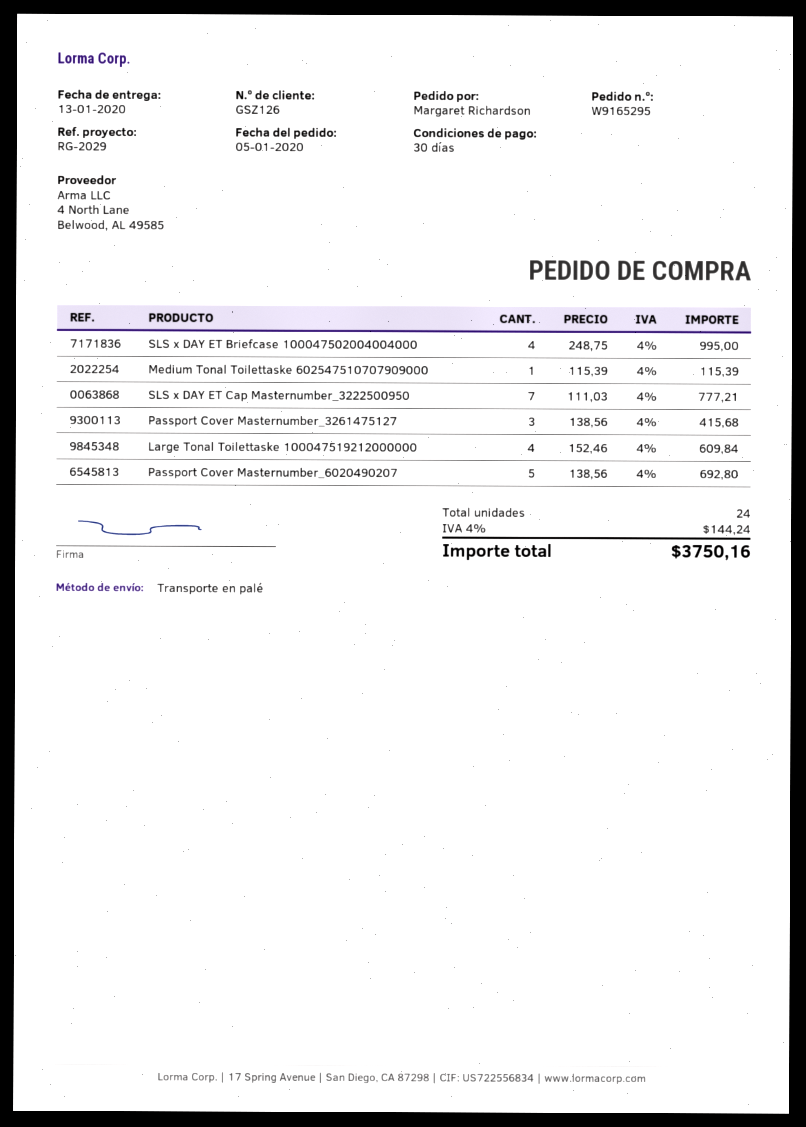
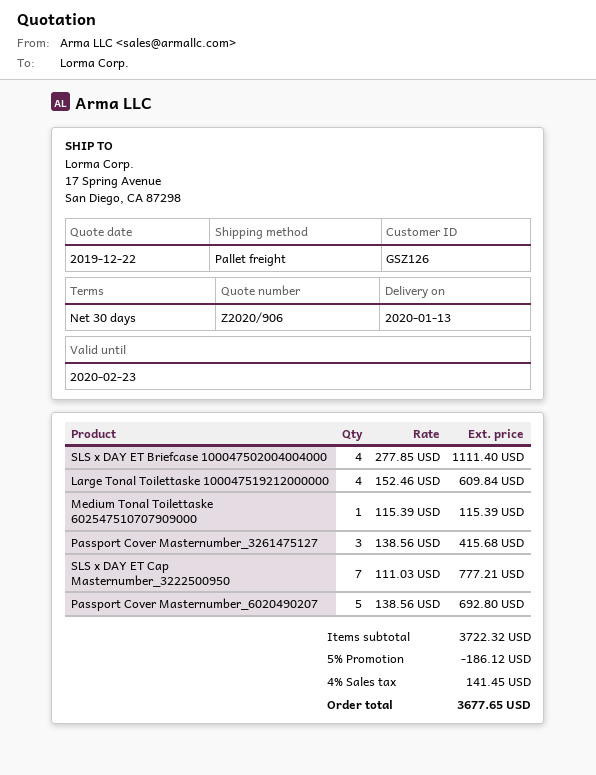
SLS x DAY ET Briefcase 100047502004004000: 4 x 248.75 = 995.00 -> 4 x 277.85 = 1111.40
discount: none -> 5% = 186.12
tax: 4% = 144.24 -> 4% = 141.45
total: 3750.16 -> 3677.65

